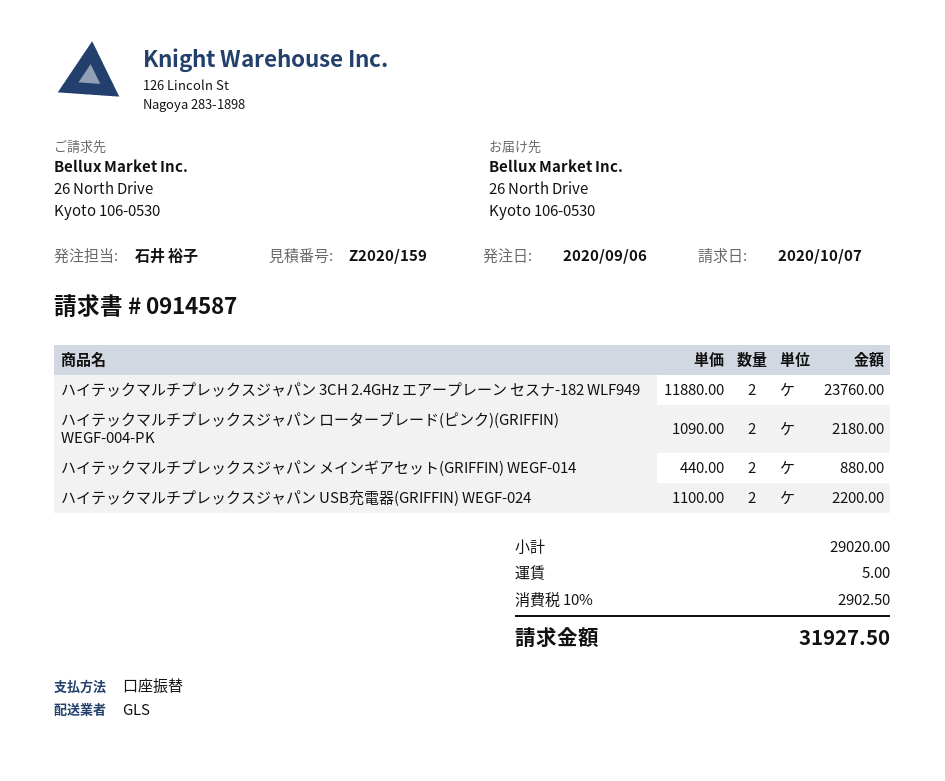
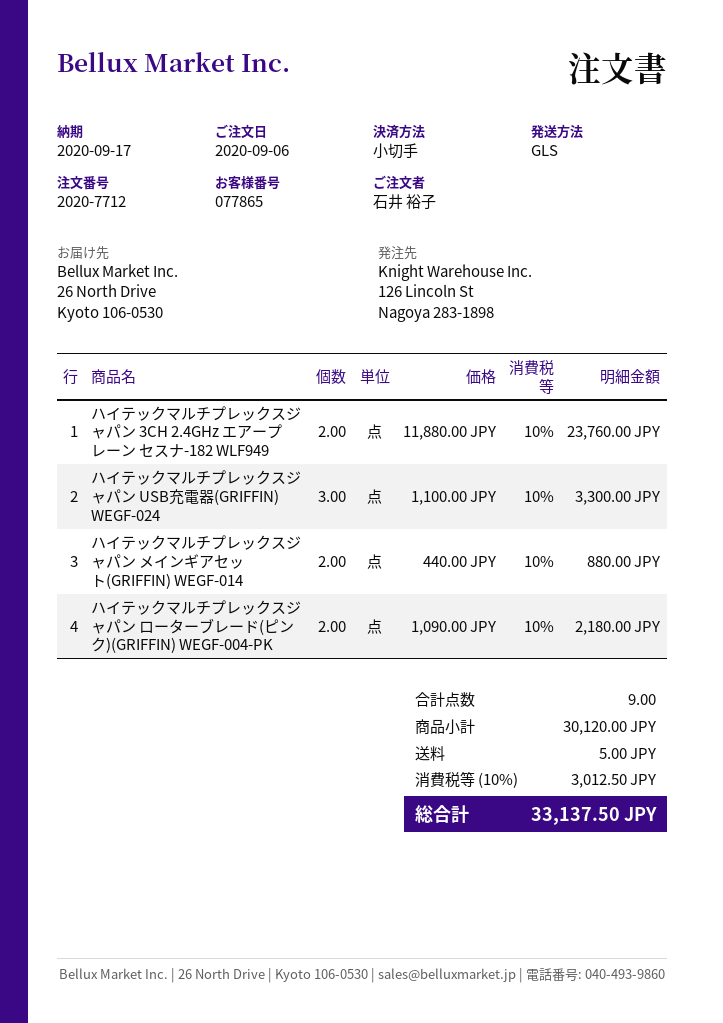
payment method: direct debit -> cheque
ハイテックマルチプレックスジャパン USB充電器(GRIFFIN) WEGF-024: 2 x 1100.00 = 2200.00 -> 3 x 1100.00 = 3300.00
subtotal: 29020.00 -> 30120.00
tax: 10% = 2902.50 -> 10% = 3012.50
total: 31927.50 -> 33137.50

